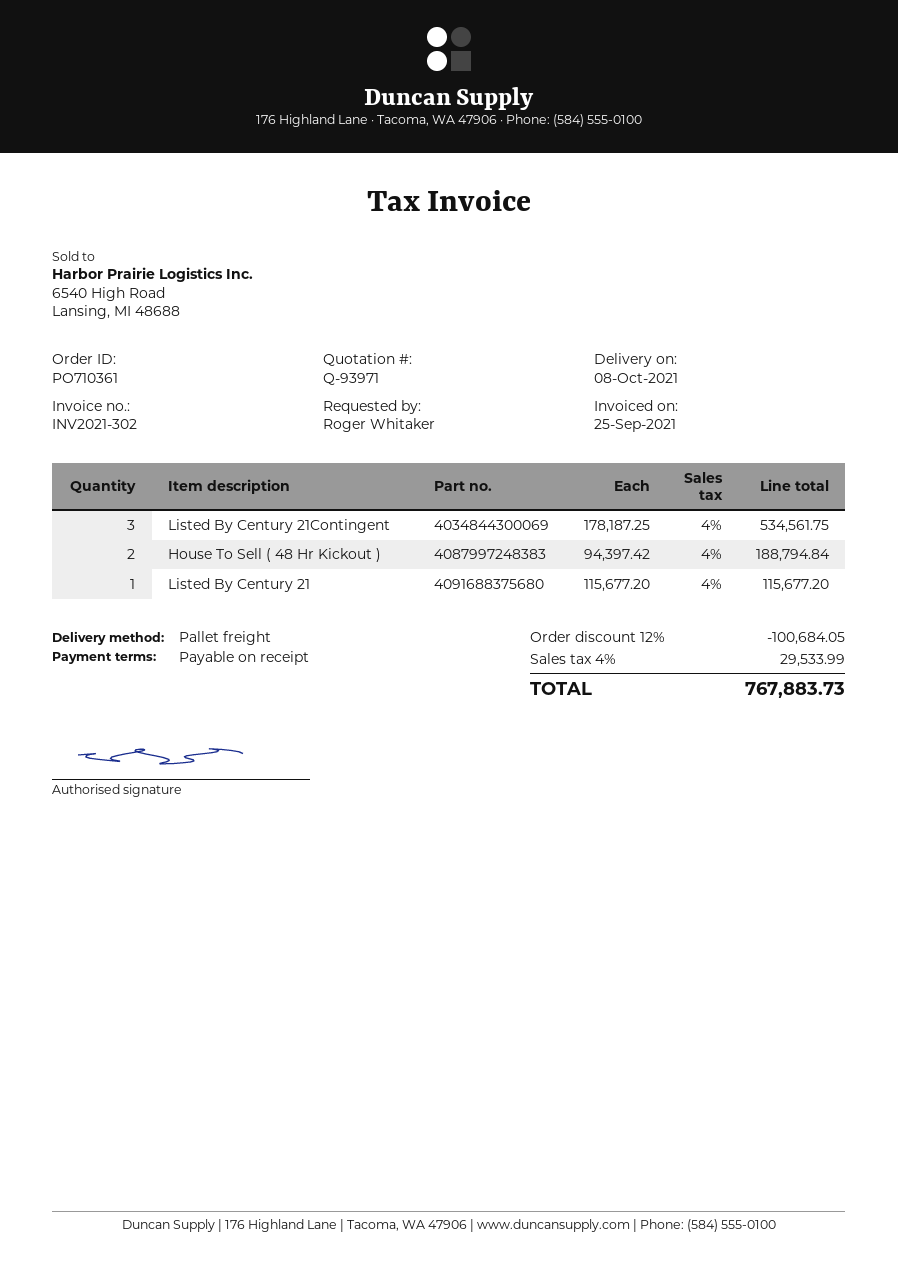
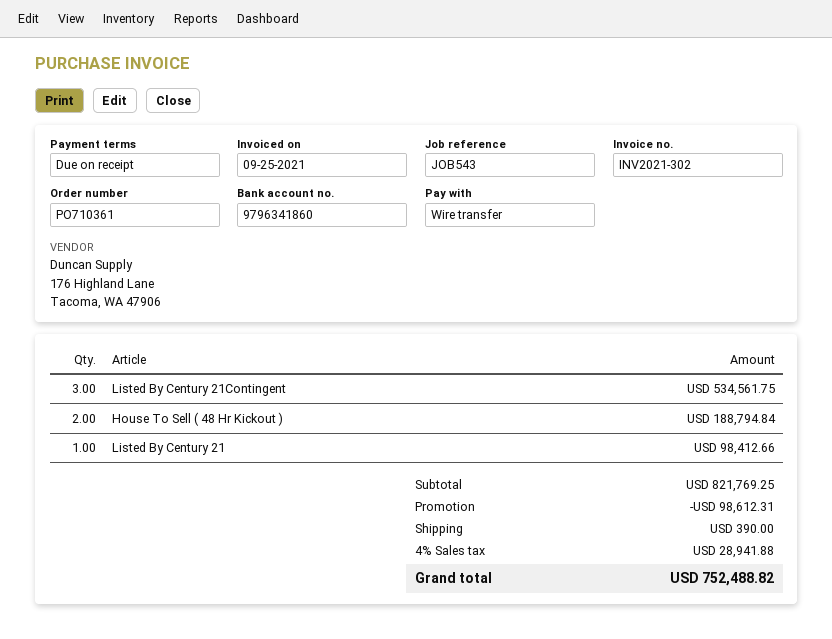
Listed By Century 21: 1 for 115677.20 -> 1 for 98412.66
discount: 100684.05 -> 98612.31
shipping: none -> 390.00
tax: 4% = 29533.99 -> 4% = 28941.88
total: 767883.73 -> 752488.82

